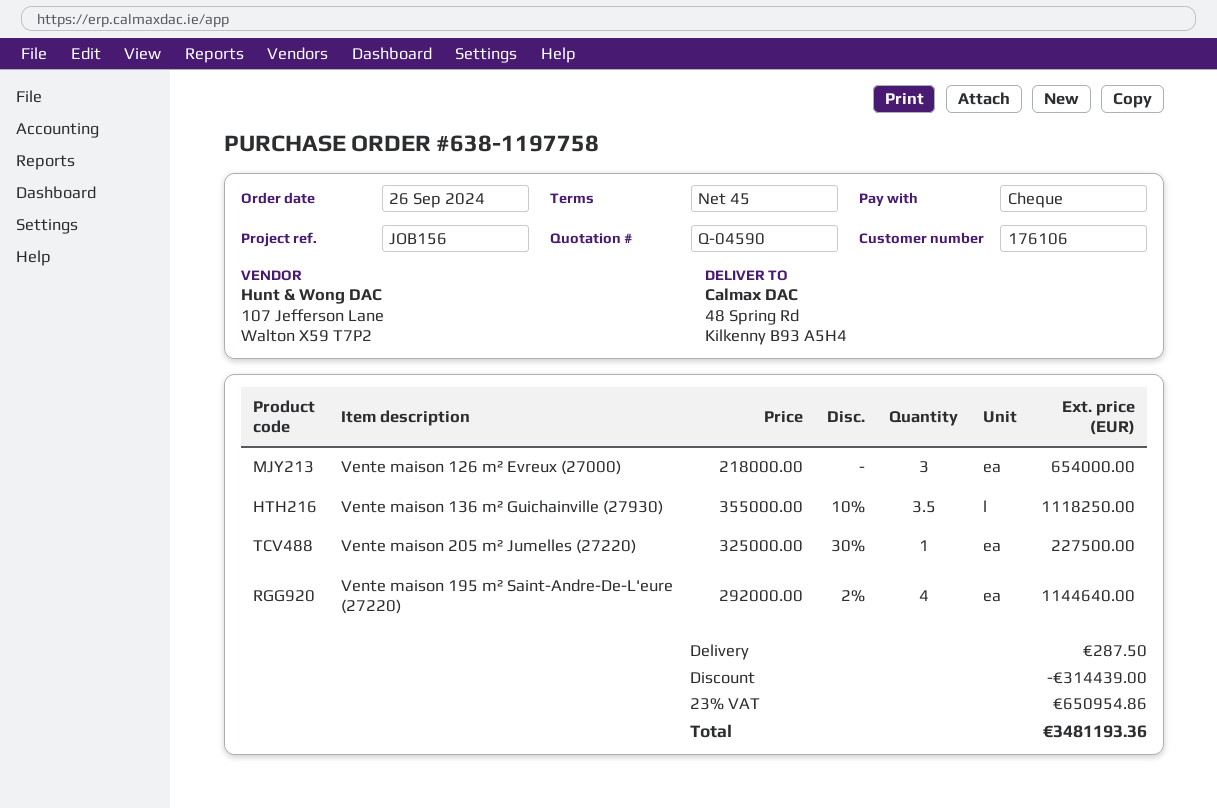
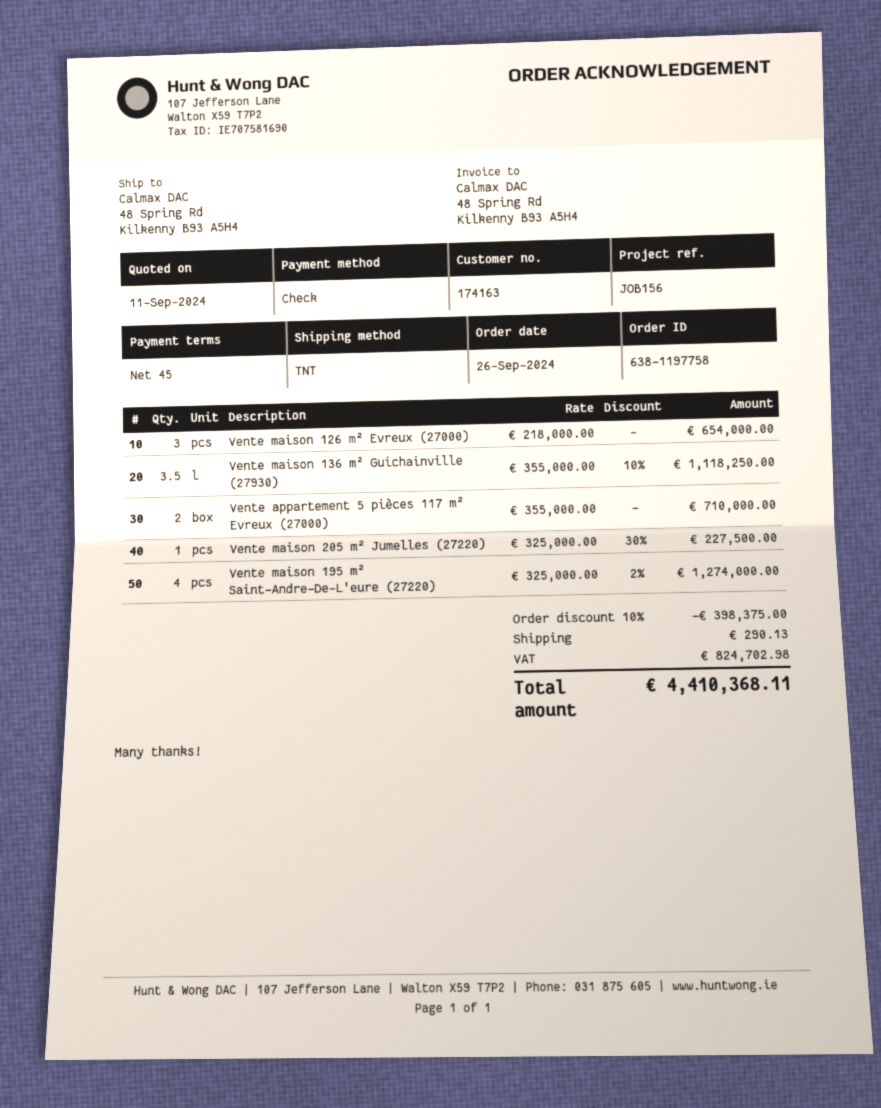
customer number: 176106 -> 174163
Vente maison 195 m² Saint-Andre-De-L'eure (27220): 4 x 292000.00 - 2% = 1144640.00 -> 4 x 325000.00 - 2% = 1274000.00
Vente appartement 5 pièces 117 m² Evreux (27000): none -> 2 x 355000.00 = 710000.00
discount: 314439.00 -> 398375.00
shipping: 287.50 -> 290.13
tax: 650954.86 -> 824702.98
total: 3481193.36 -> 4410368.11

